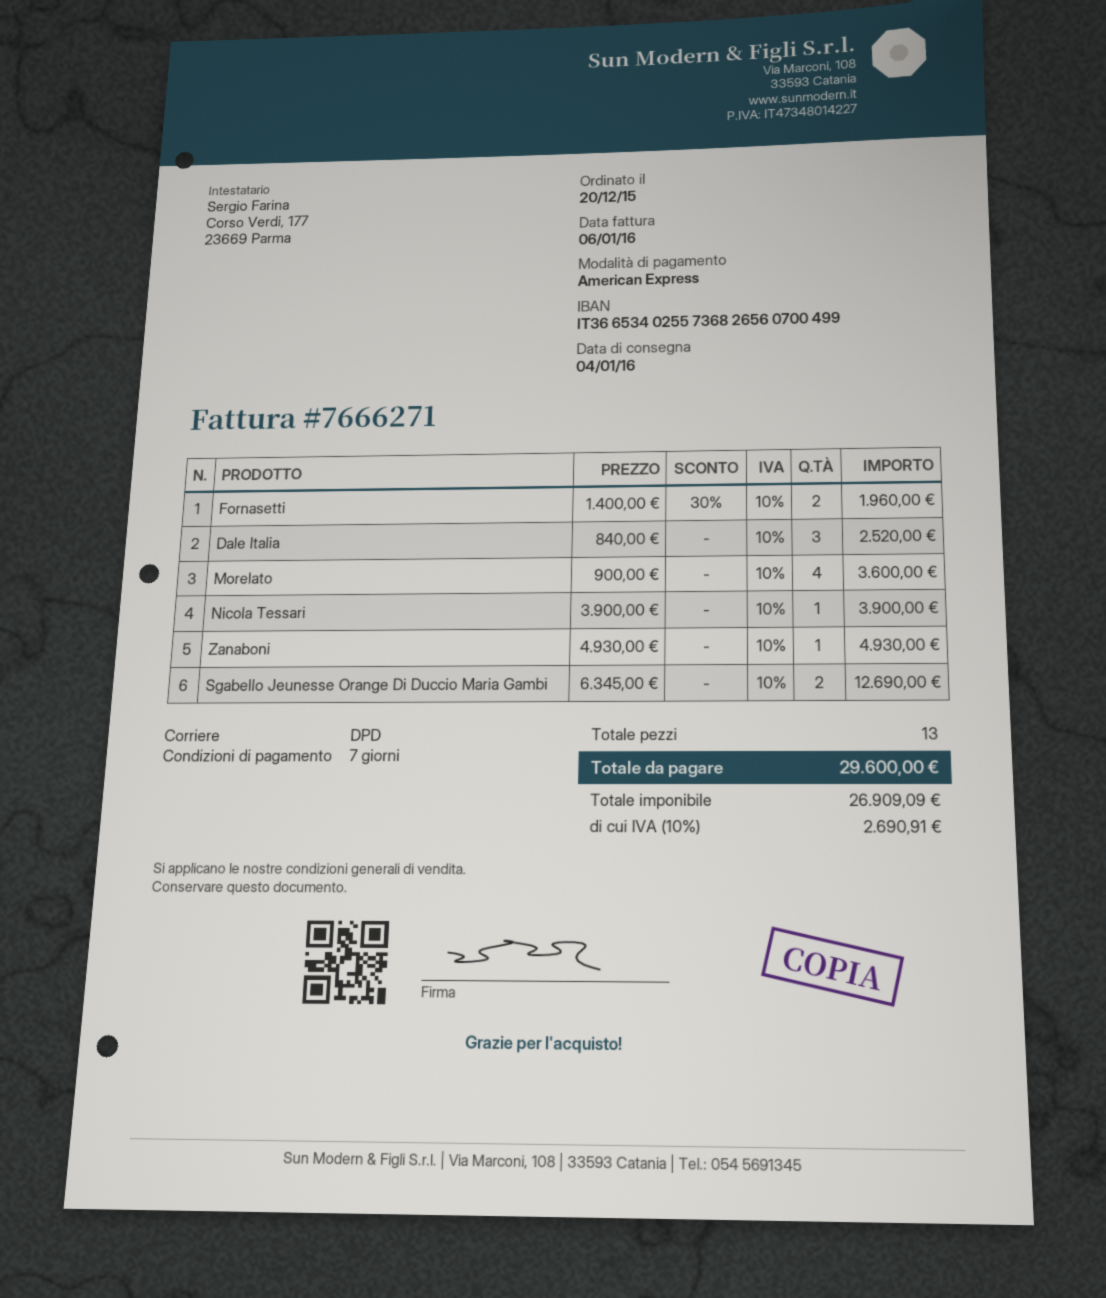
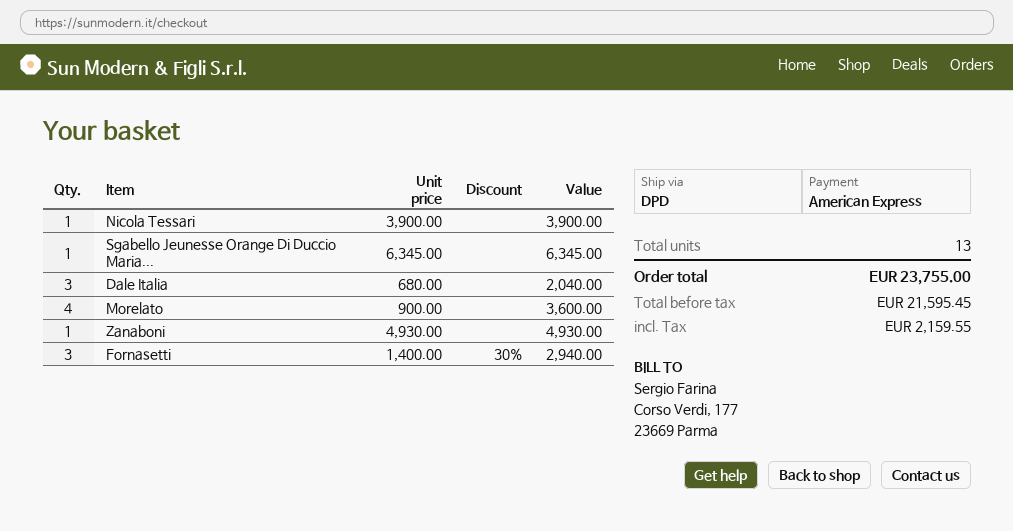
Fornasetti: 2 x 1400.00 - 30% = 1960.00 -> 3 x 1400.00 - 30% = 2940.00
Dale Italia: 3 x 840.00 = 2520.00 -> 3 x 680.00 = 2040.00
Sgabello Jeunesse Orange Di Duccio Maria Gambi: 2 x 6345.00 = 12690.00 -> 1 x 6345.00 = 6345.00
net: 26909.09 -> 21595.45
tax: 2690.91 -> 2159.55
total: 29600.00 -> 23755.00

